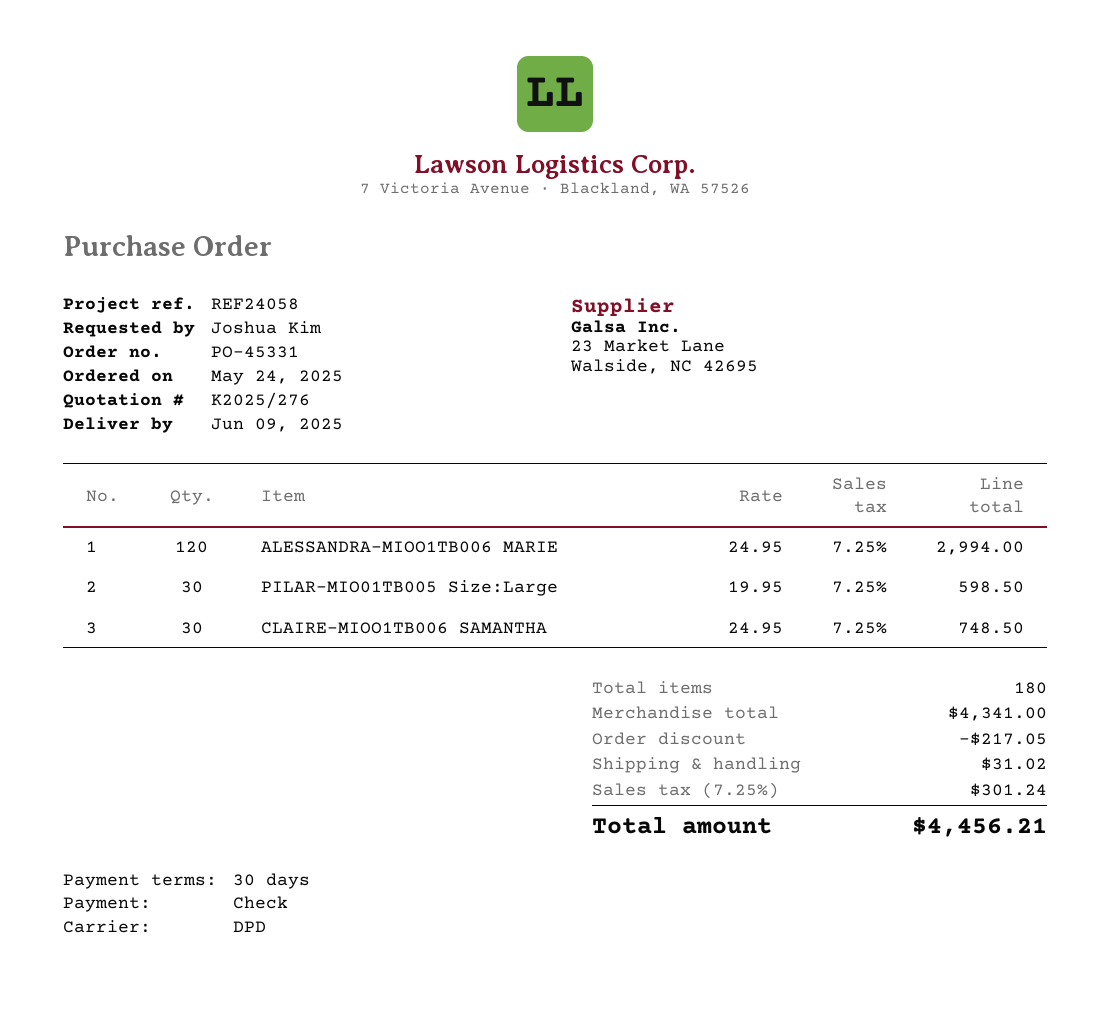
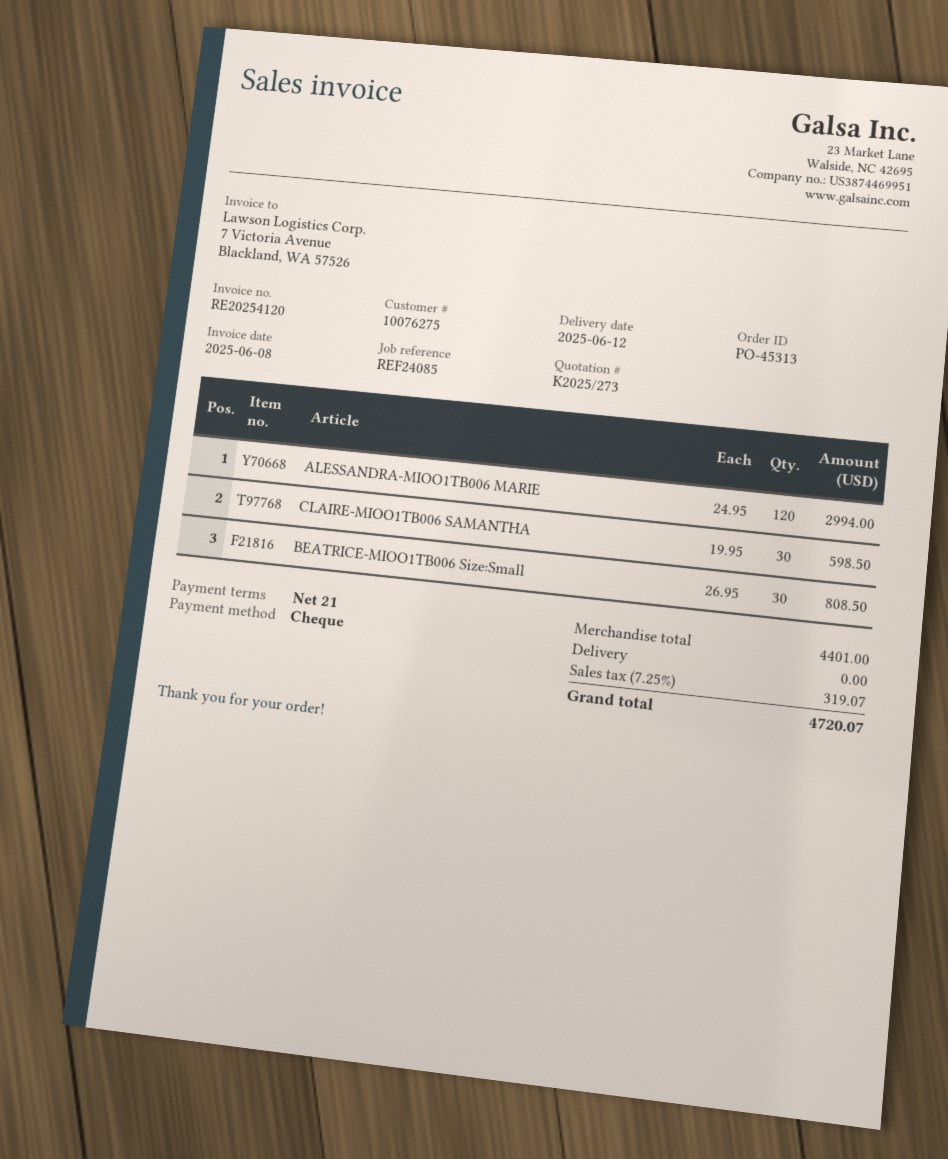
quote number: K2025/276 -> K2025/273
order number: PO-45331 -> PO-45313
delivery date: 2025-06-09 -> 2025-06-12
payment terms: 30 days -> 21 days
reference: REF24058 -> REF24085
PILAR-MIO01TB005 Size:Large: 30 x 19.95 = 598.50 -> none
CLAIRE-MIOO1TB006 SAMANTHA: 30 x 24.95 = 748.50 -> 30 x 19.95 = 598.50
BEATRICE-MIOO1TB006 Size:Small: none -> 30 x 26.95 = 808.50
subtotal: 4341.00 -> 4401.00
discount: 217.05 -> none
shipping: 31.02 -> 0.00
tax: 7.25% = 301.24 -> 7.25% = 319.07
total: 4456.21 -> 4720.07

